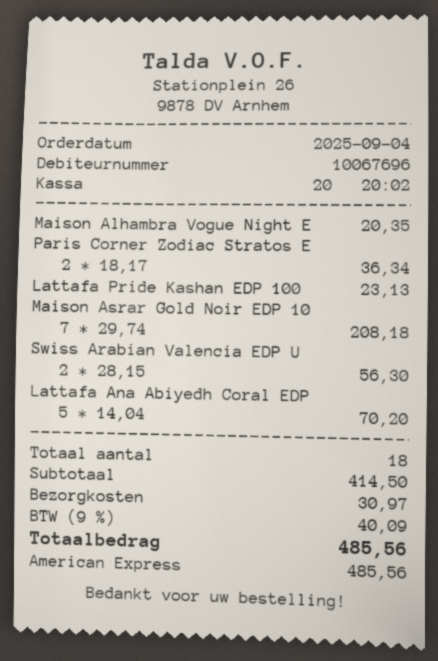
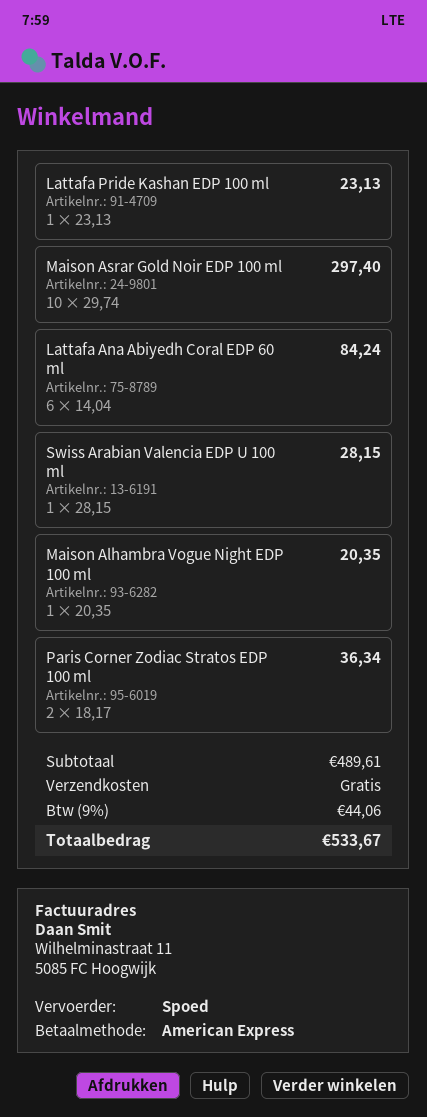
Maison Asrar Gold Noir EDP 10: 7 x 29.74 = 208.18 -> 10 x 29.74 = 297.40
Swiss Arabian Valencia EDP U: 2 x 28.15 = 56.30 -> 1 x 28.15 = 28.15
Lattafa Ana Abiyedh Coral EDP: 5 x 14.04 = 70.20 -> 6 x 14.04 = 84.24
subtotal: 414.50 -> 489.61
shipping: 30.97 -> 0.00
tax: 9% = 40.09 -> 9% = 44.06
total: 485.56 -> 533.67

